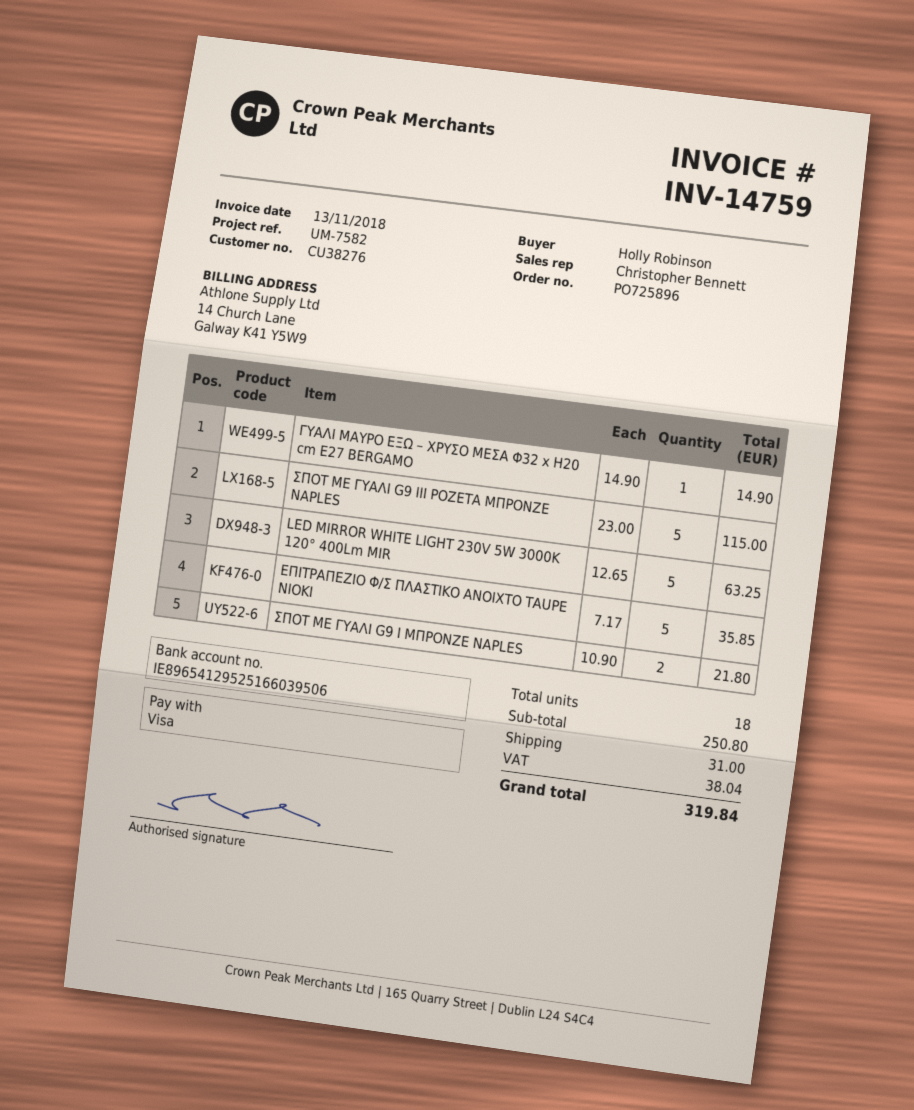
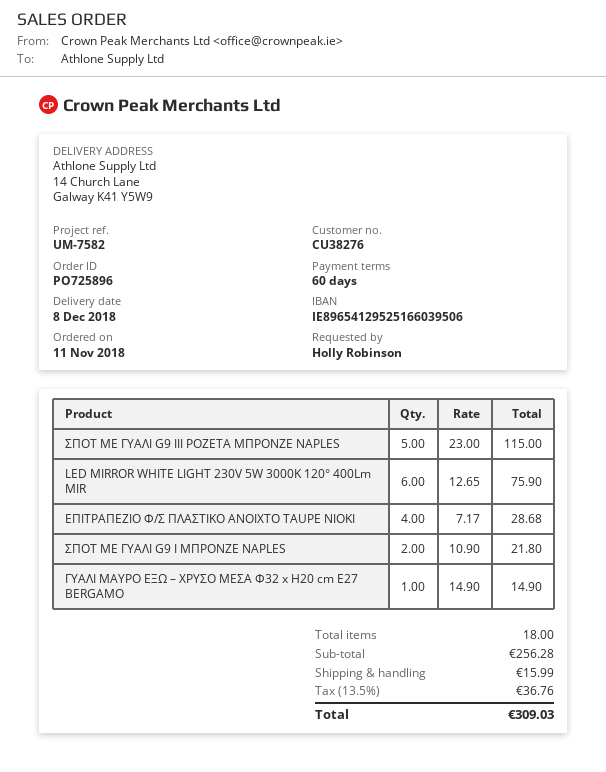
LED MIRROR WHITE LIGHT 230V 5W 3000K 120° 400Lm MIR: 5 x 12.65 = 63.25 -> 6 x 12.65 = 75.90
ΕΠΙΤΡΑΠΕΖΙΟ Φ/Σ ΠΛΑΣΤΙΚΟ ΑΝΟΙΧΤΟ TAUPE NIOKI: 5 x 7.17 = 35.85 -> 4 x 7.17 = 28.68
subtotal: 250.80 -> 256.28
shipping: 31.00 -> 15.99
tax: 38.04 -> 36.76
total: 319.84 -> 309.03

